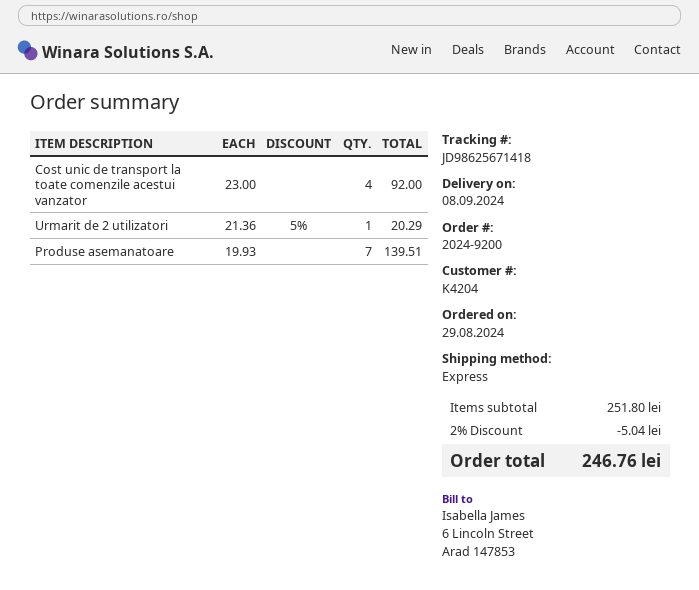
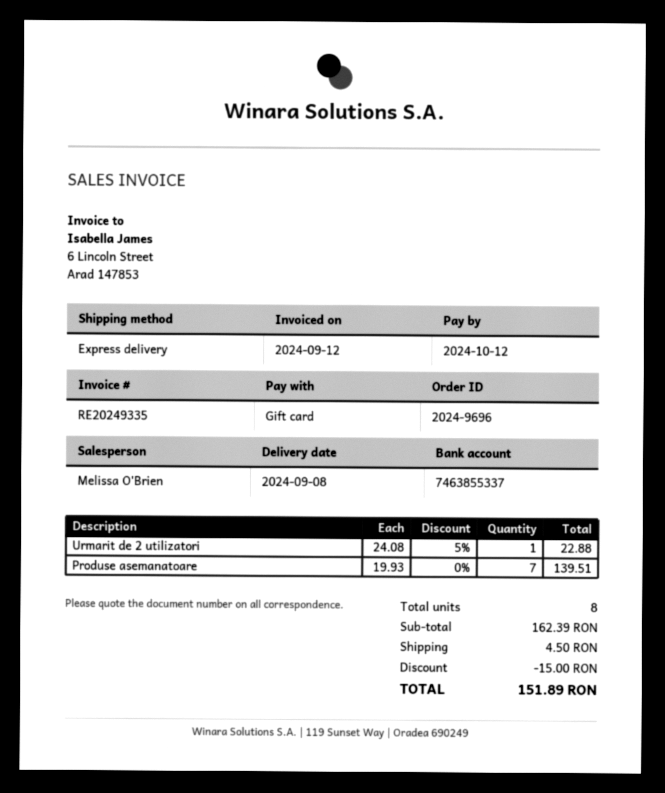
order number: 2024-9200 -> 2024-9696
Cost unic de transport la toate comenzile acestui vanzator: 4 x 23.00 = 92.00 -> none
Urmarit de 2 utilizatori: 1 x 21.36 - 5% = 20.29 -> 1 x 24.08 - 5% = 22.88
subtotal: 251.80 -> 162.39
discount: 5.04 -> 15.00
shipping: none -> 4.50
total: 246.76 -> 151.89

